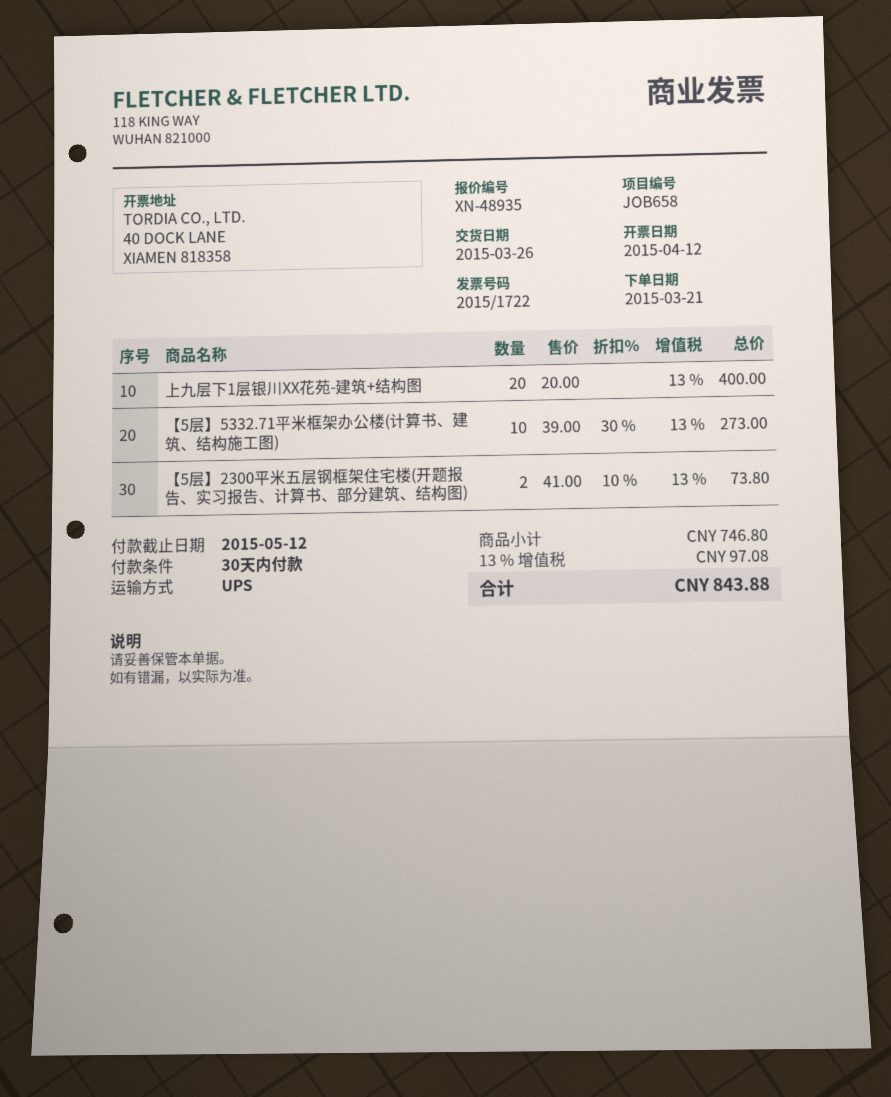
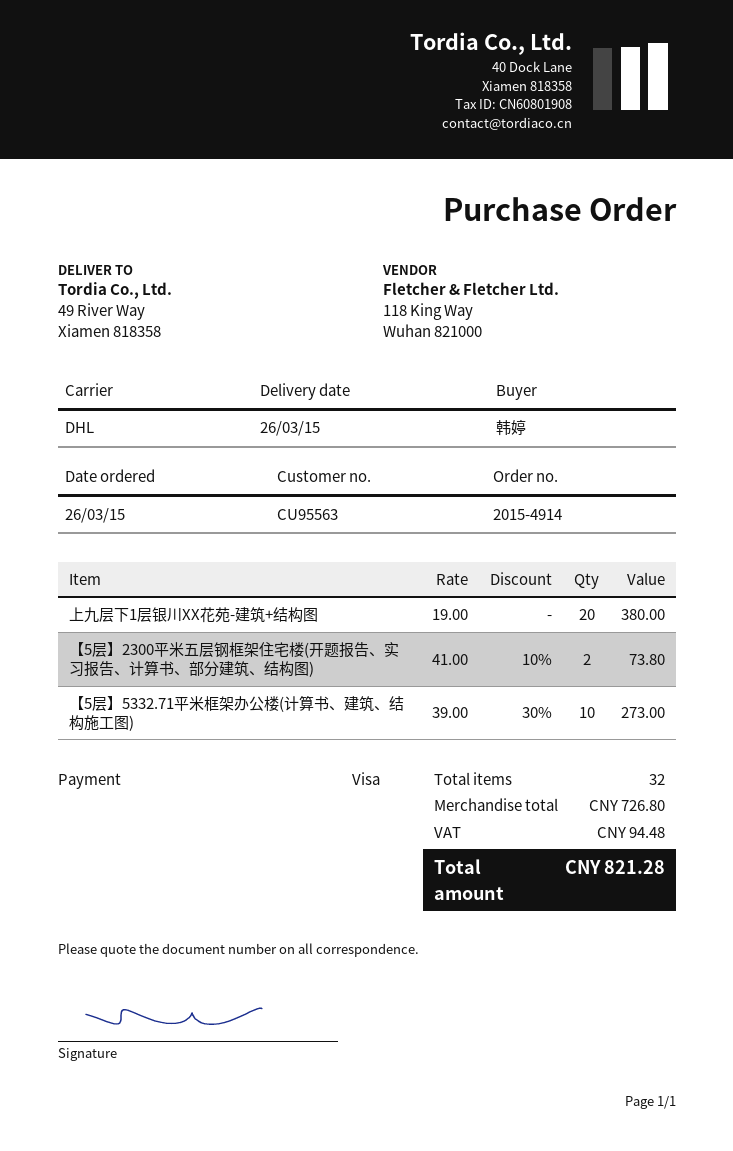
order date: 2015-03-21 -> 2015-03-26
shipping method: UPS -> DHL
上九层下1层银川XX花苑-建筑+结构图: 20 x 20.00 = 400.00 -> 20 x 19.00 = 380.00
subtotal: 746.80 -> 726.80
tax: 97.08 -> 94.48
total: 843.88 -> 821.28

